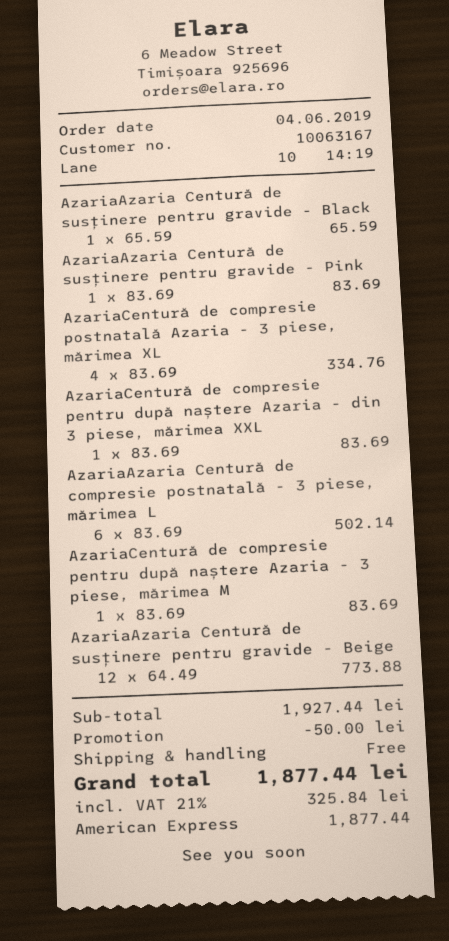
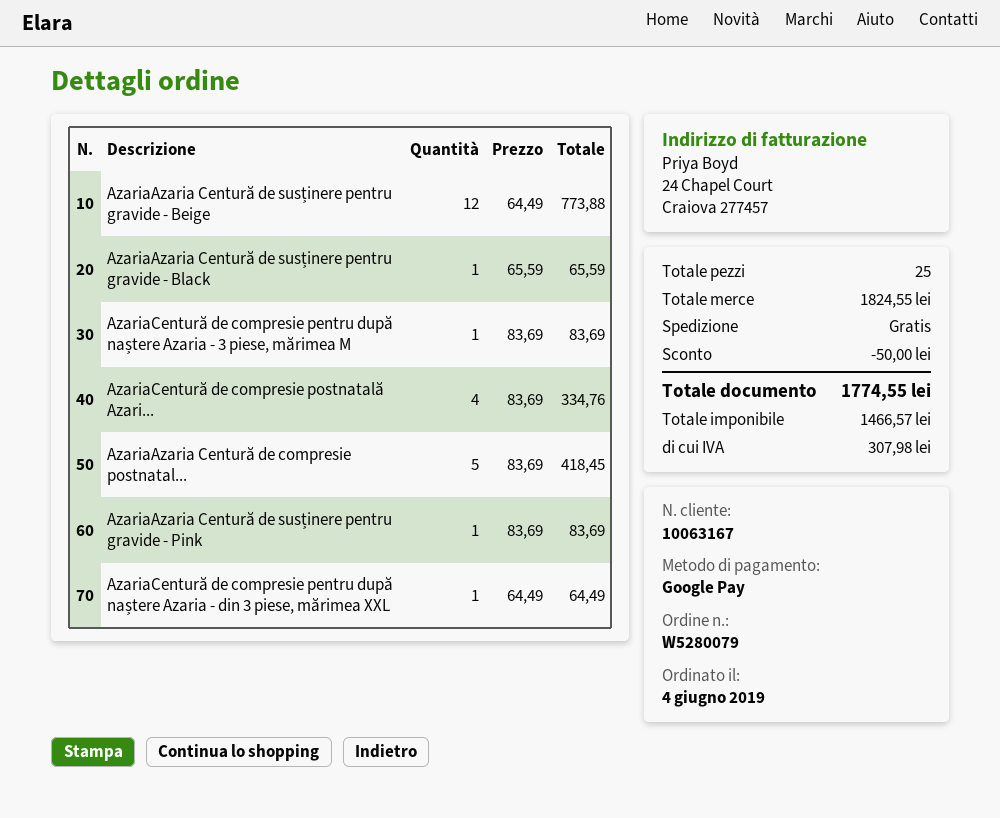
payment method: American Express -> Google Pay
AzariaCentură de compresie pentru după naștere Azaria - din 3 piese, mărimea XXL: 1 x 83.69 = 83.69 -> 1 x 64.49 = 64.49
AzariaAzaria Centură de compresie postnatală - 3 piese, mărimea L: 6 x 83.69 = 502.14 -> 5 x 83.69 = 418.45
subtotal: 1927.44 -> 1824.55
tax: 325.84 -> 307.98
total: 1877.44 -> 1774.55

